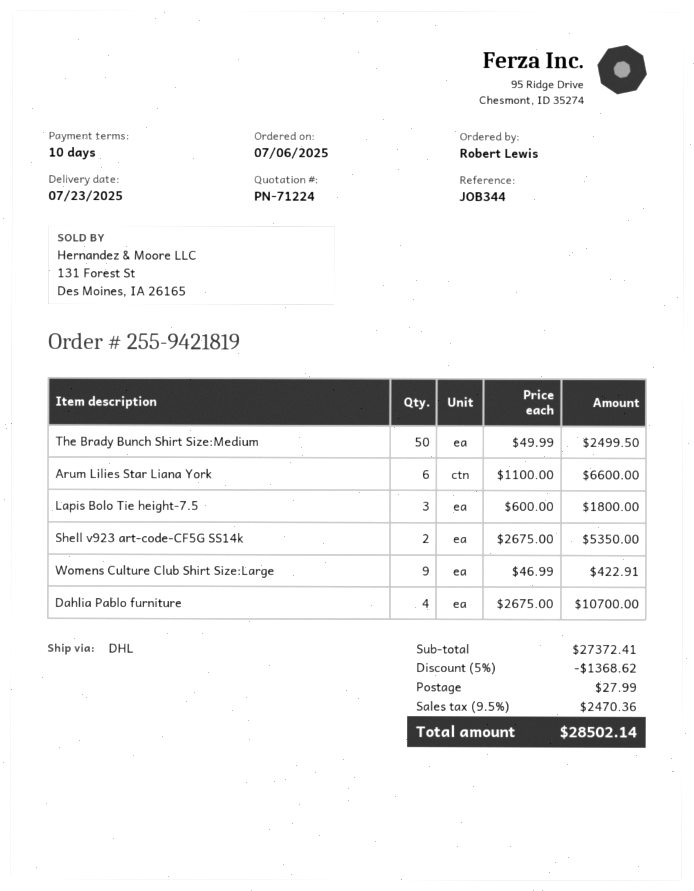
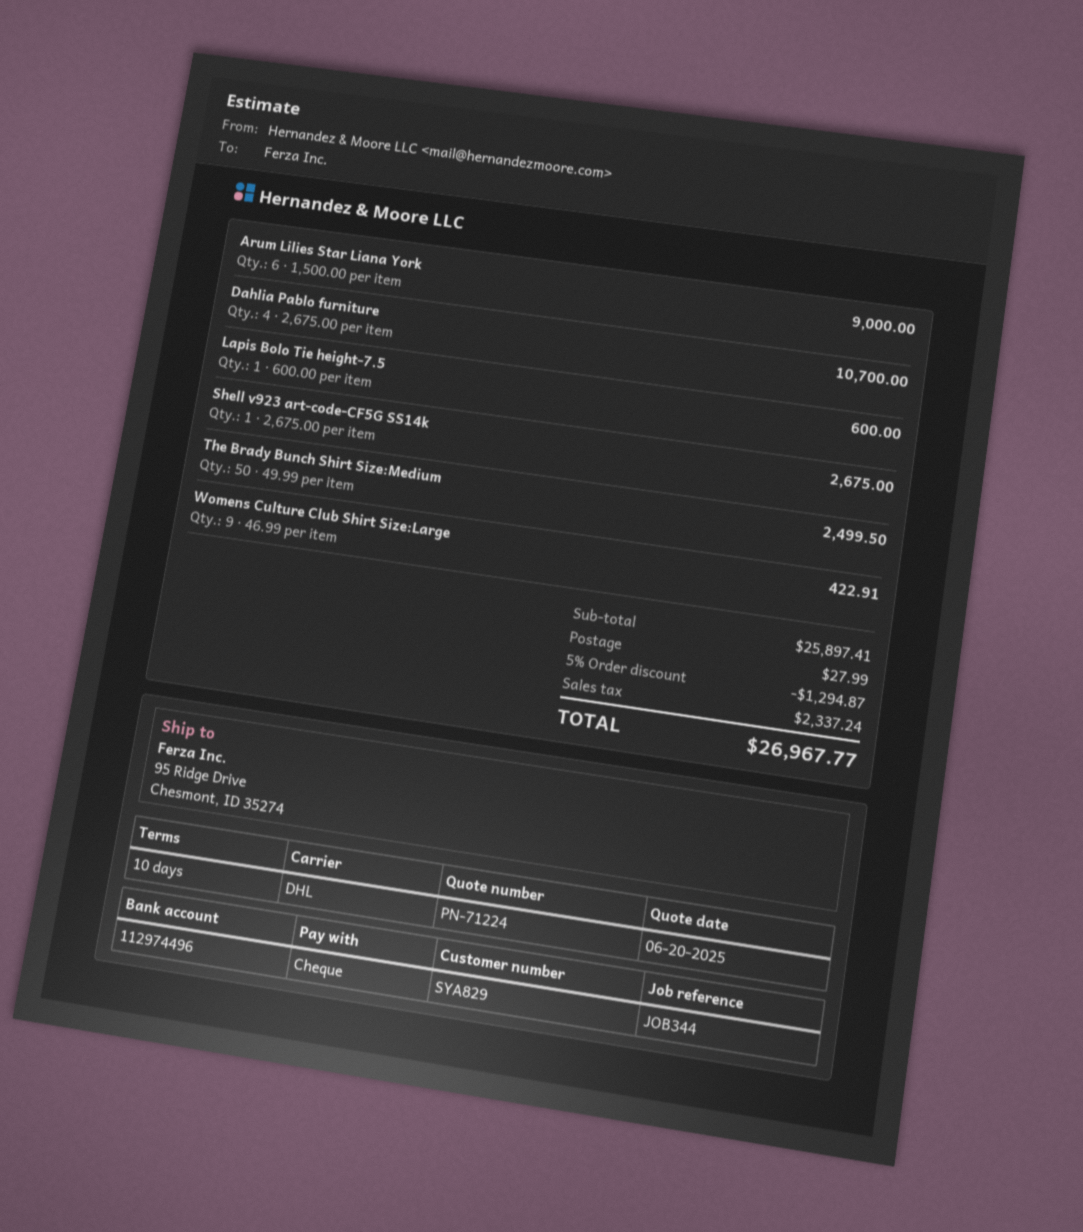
Arum Lilies Star Liana York: 6 x 1100.00 = 6600.00 -> 6 x 1500.00 = 9000.00
Lapis Bolo Tie height-7.5: 3 x 600.00 = 1800.00 -> 1 x 600.00 = 600.00
Shell v923 art-code-CF5G SS14k: 2 x 2675.00 = 5350.00 -> 1 x 2675.00 = 2675.00
subtotal: 27372.41 -> 25897.41
discount: 5% = 1368.62 -> 5% = 1294.87
tax: 2470.36 -> 2337.24
total: 28502.14 -> 26967.77

